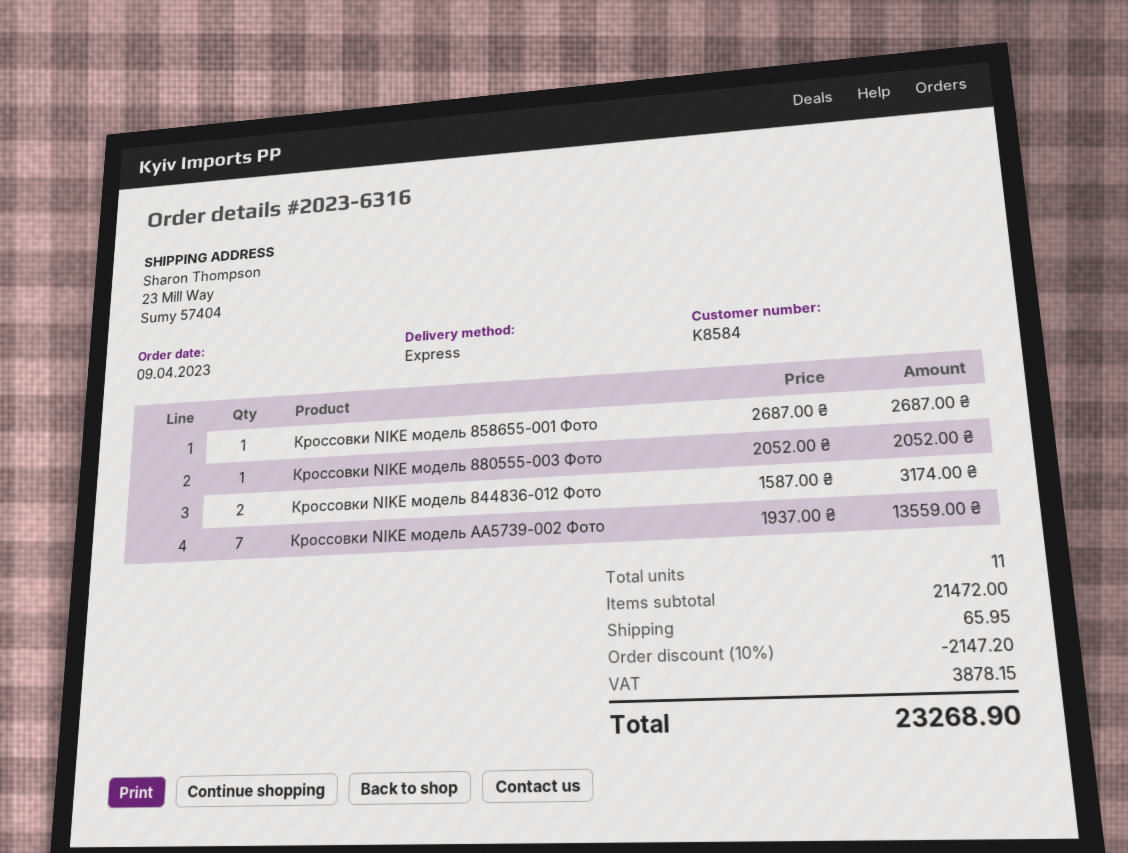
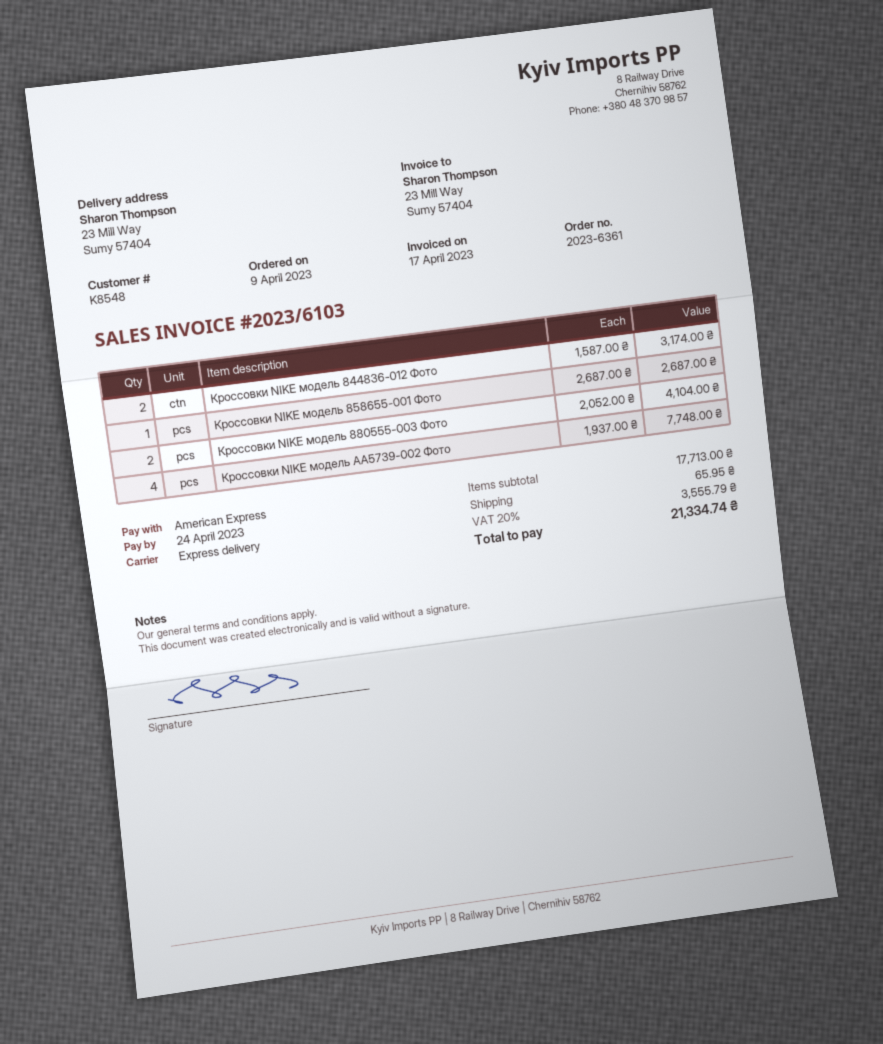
order number: 2023-6316 -> 2023-6361
customer number: K8584 -> K8548
Кроссовки NIKE модель 880555-003 Фото: 1 x 2052.00 = 2052.00 -> 2 x 2052.00 = 4104.00
Кроссовки NIKE модель AA5739-002 Фото: 7 x 1937.00 = 13559.00 -> 4 x 1937.00 = 7748.00
subtotal: 21472.00 -> 17713.00
discount: 10% = 2147.20 -> none
tax: 3878.15 -> 3555.79
total: 23268.90 -> 21334.74

